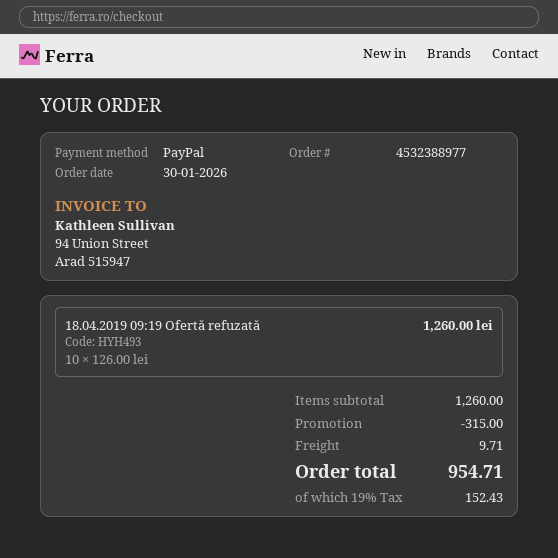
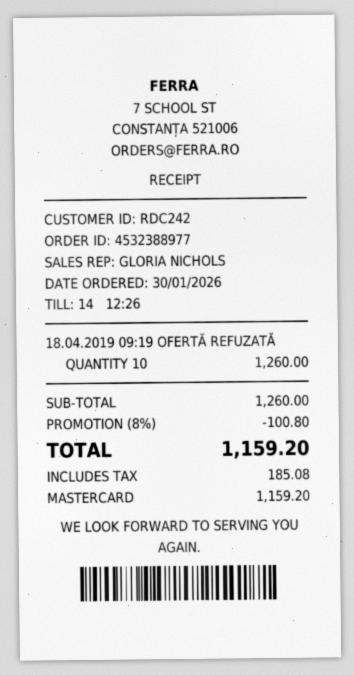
payment method: PayPal -> Mastercard
discount: 315.00 -> 100.80
shipping: 9.71 -> none
tax: 152.43 -> 185.08
total: 954.71 -> 1159.20

